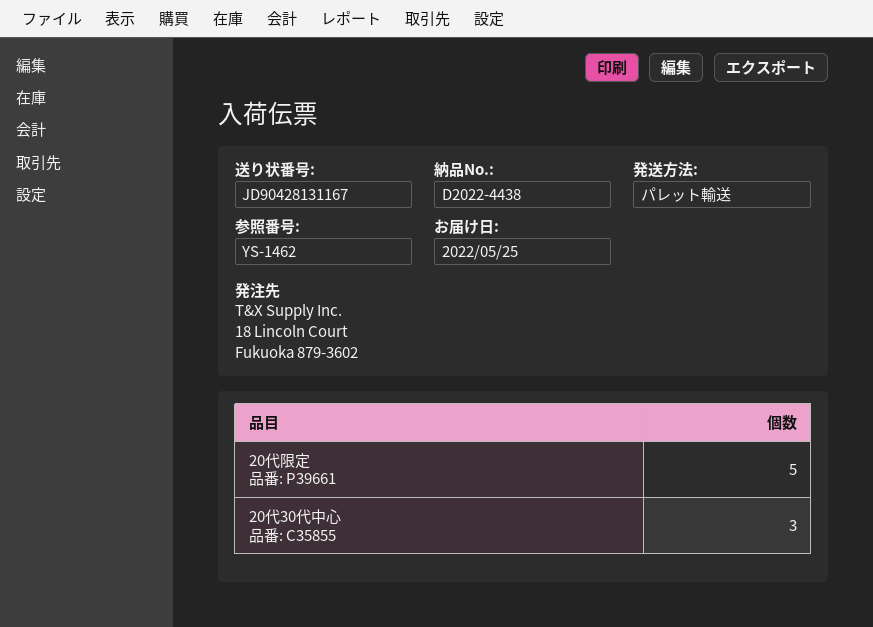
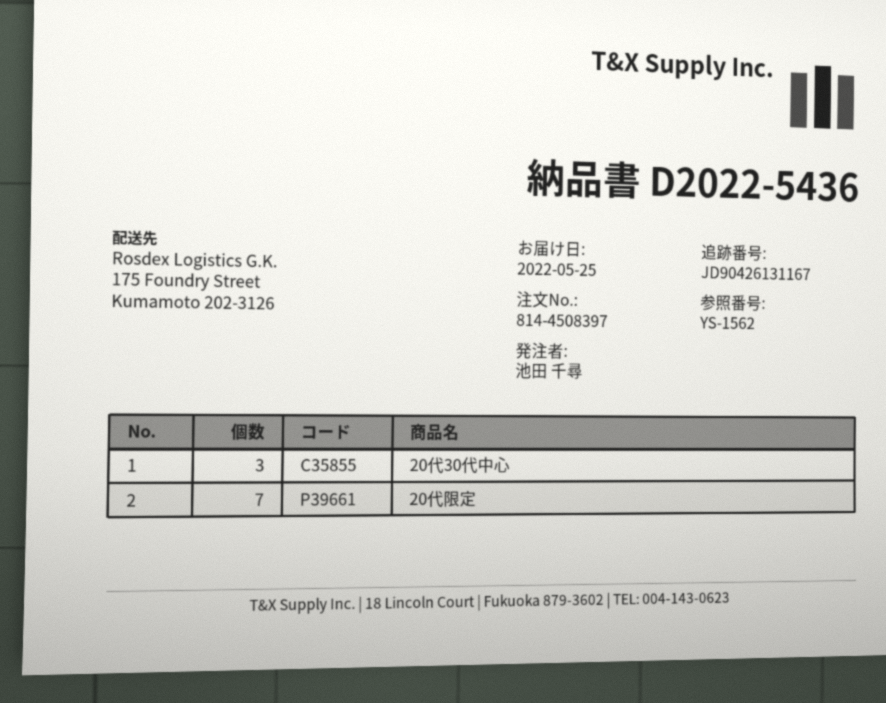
delivery note number: D2022-4438 -> D2022-5436
reference: YS-1462 -> YS-1562
tracking number: JD90428131167 -> JD90426131167
20代限定: 5 -> 7

